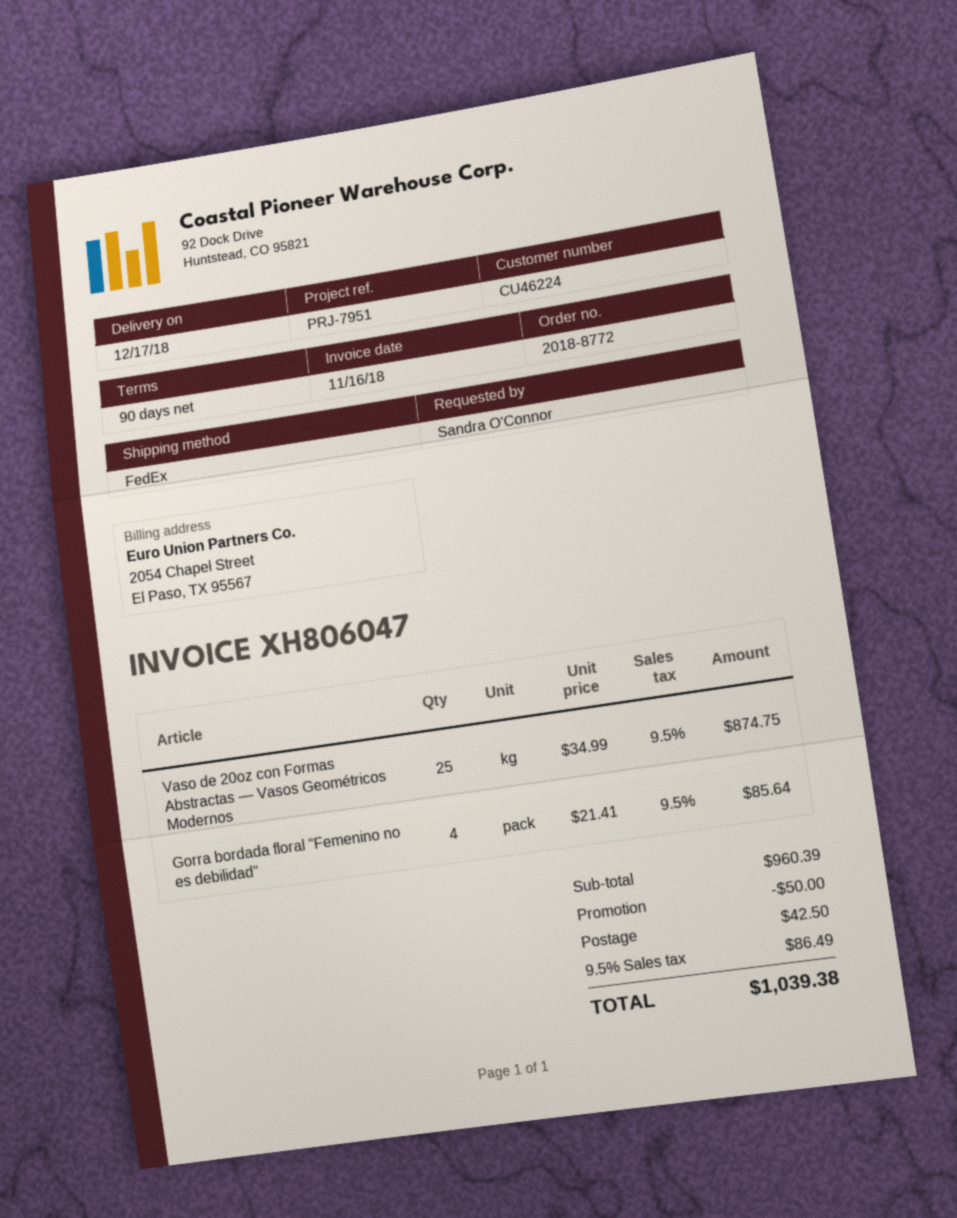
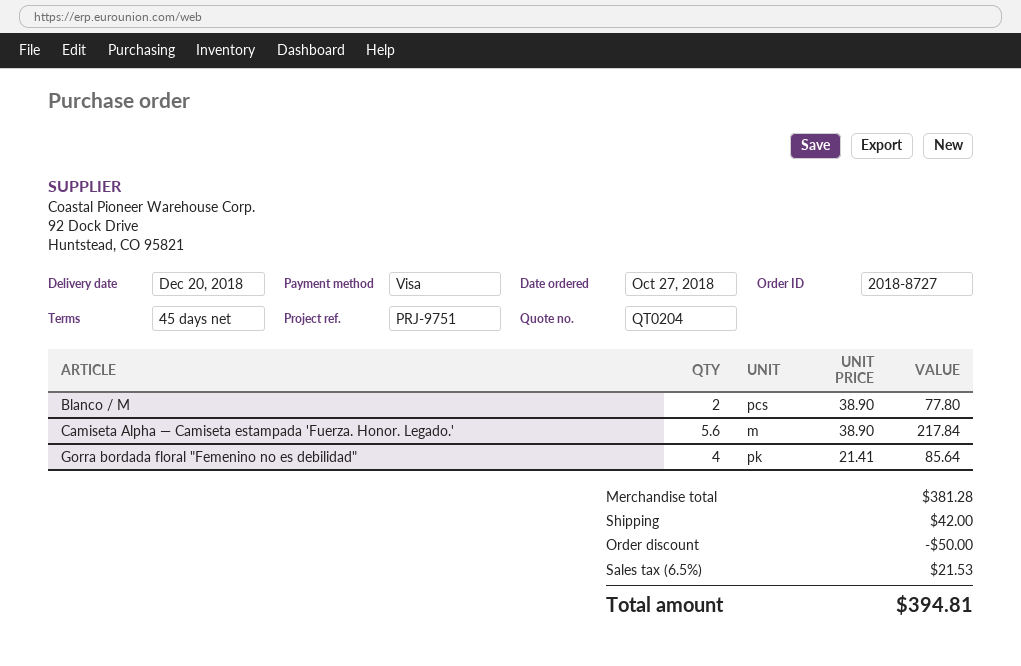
order number: 2018-8772 -> 2018-8727
delivery date: 2018-12-17 -> 2018-12-20
payment terms: 90 days -> 45 days
reference: PRJ-7951 -> PRJ-9751
Vaso de 20oz con Formas Abstractas — Vasos Geométricos Modernos: 25 x 34.99 = 874.75 -> none
Blanco / M: none -> 2 x 38.90 = 77.80
Camiseta Alpha — Camiseta estampada 'Fuerza. Honor. Legado.': none -> 5.6 x 38.90 = 217.84
subtotal: 960.39 -> 381.28
shipping: 42.50 -> 42.00
tax: 9.5% = 86.49 -> 6.5% = 21.53
total: 1039.38 -> 394.81

